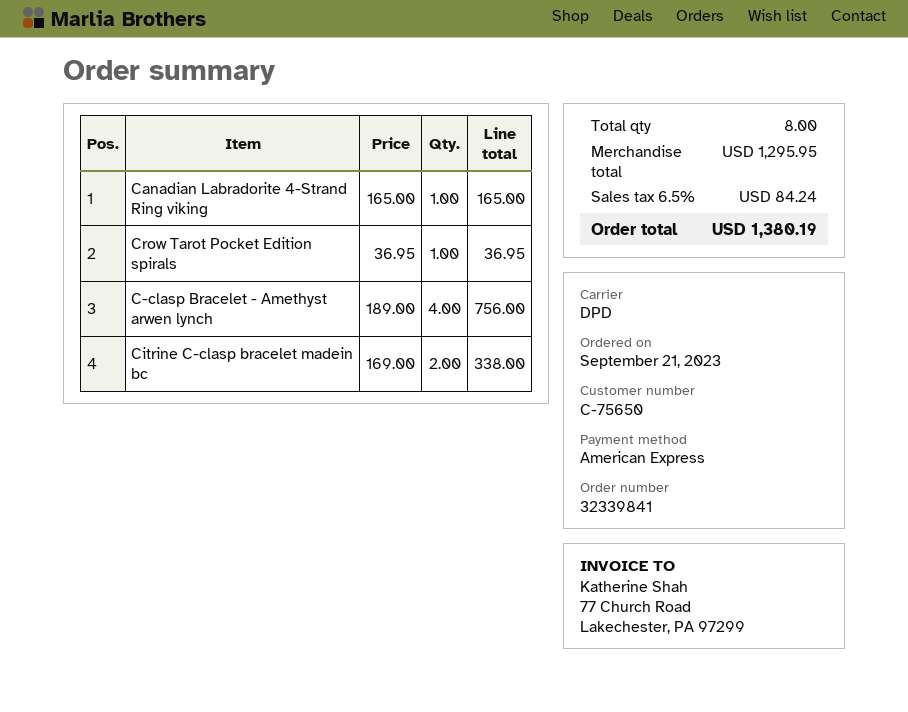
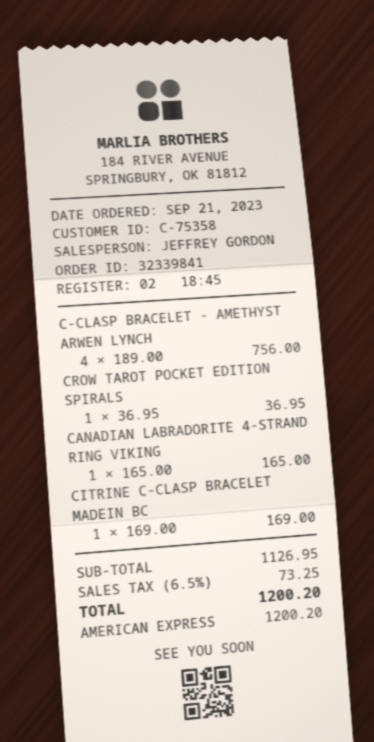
customer number: C-75650 -> C-75358
Citrine C-clasp bracelet madein bc: 2 x 169.00 = 338.00 -> 1 x 169.00 = 169.00
subtotal: 1295.95 -> 1126.95
tax: 6.5% = 84.24 -> 6.5% = 73.25
total: 1380.19 -> 1200.20

